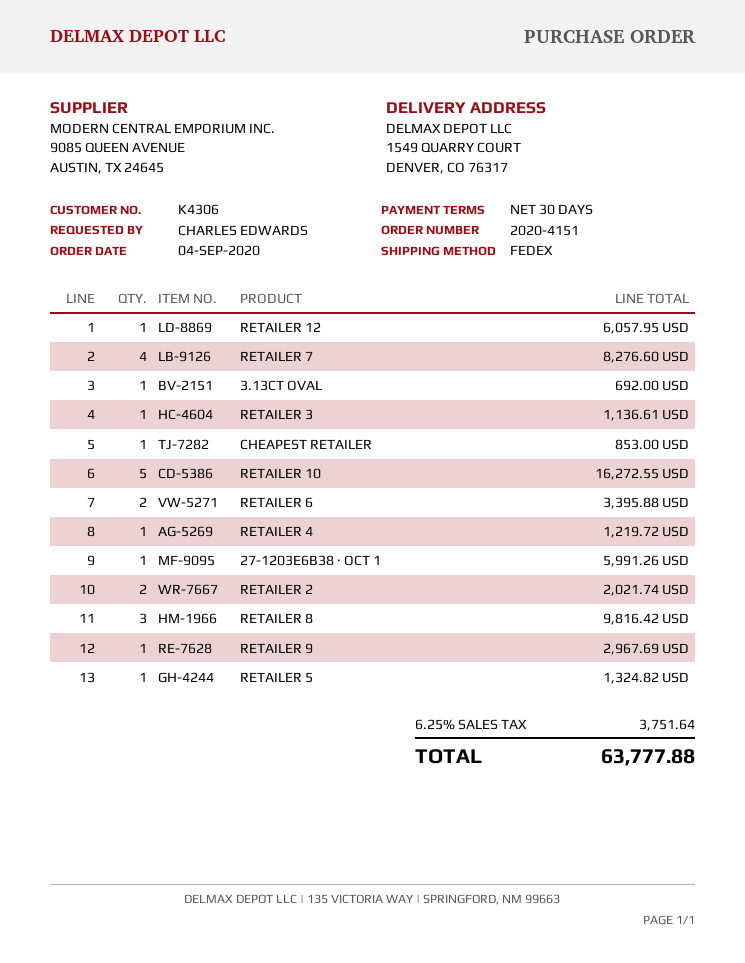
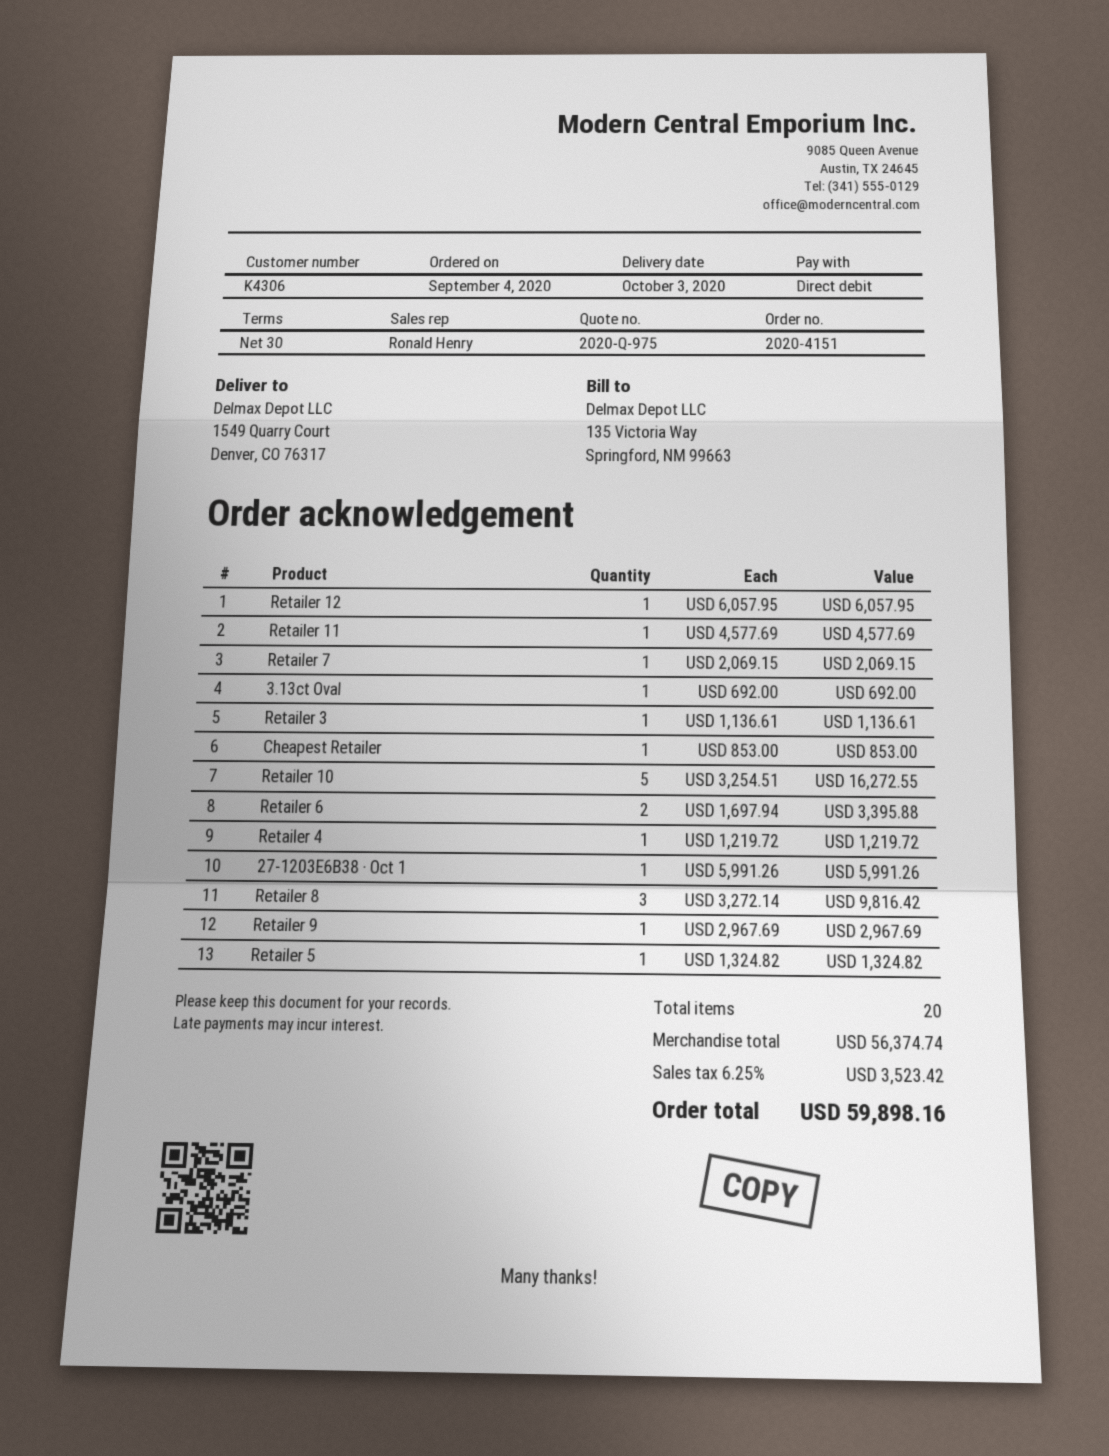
RETAILER 7: 4 for 8276.60 -> 1 for 2069.15
RETAILER 2: 2 for 2021.74 -> none
Retailer 11: none -> 1 for 4577.69
tax: 6.25% = 3751.64 -> 6.25% = 3523.42
total: 63777.88 -> 59898.16

